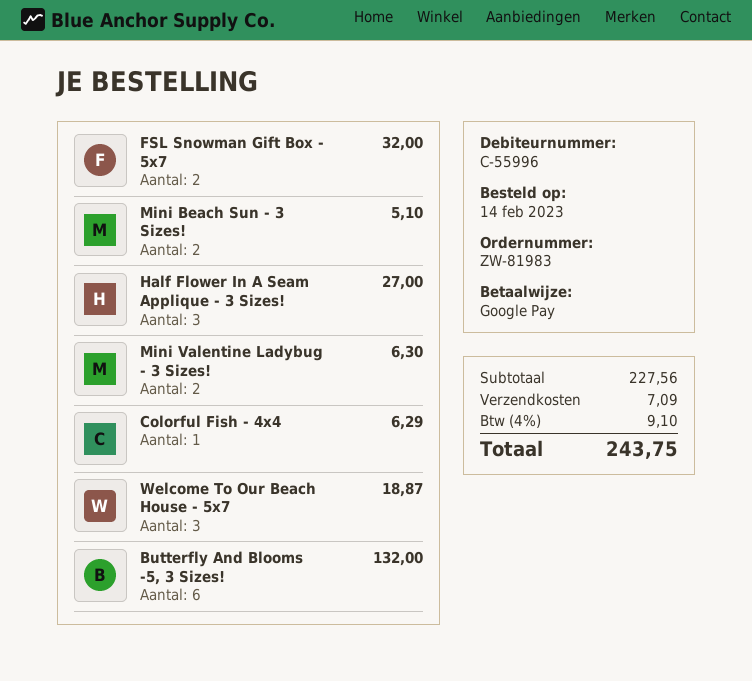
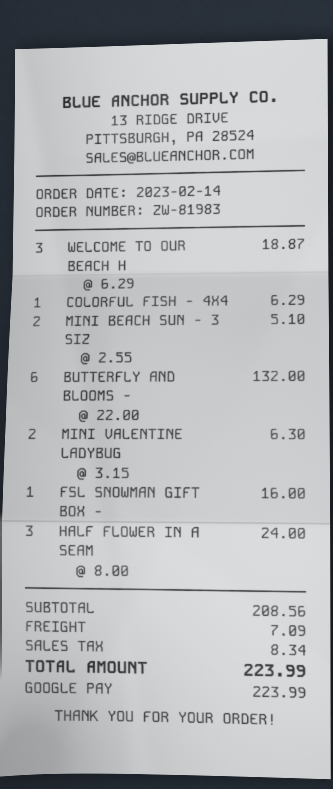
FSL Snowman Gift Box - 5x7: 2 for 32.00 -> 1 for 16.00
Half Flower In A Seam Applique - 3 Sizes!: 3 for 27.00 -> 3 for 24.00
subtotal: 227.56 -> 208.56
tax: 9.10 -> 8.34
total: 243.75 -> 223.99

